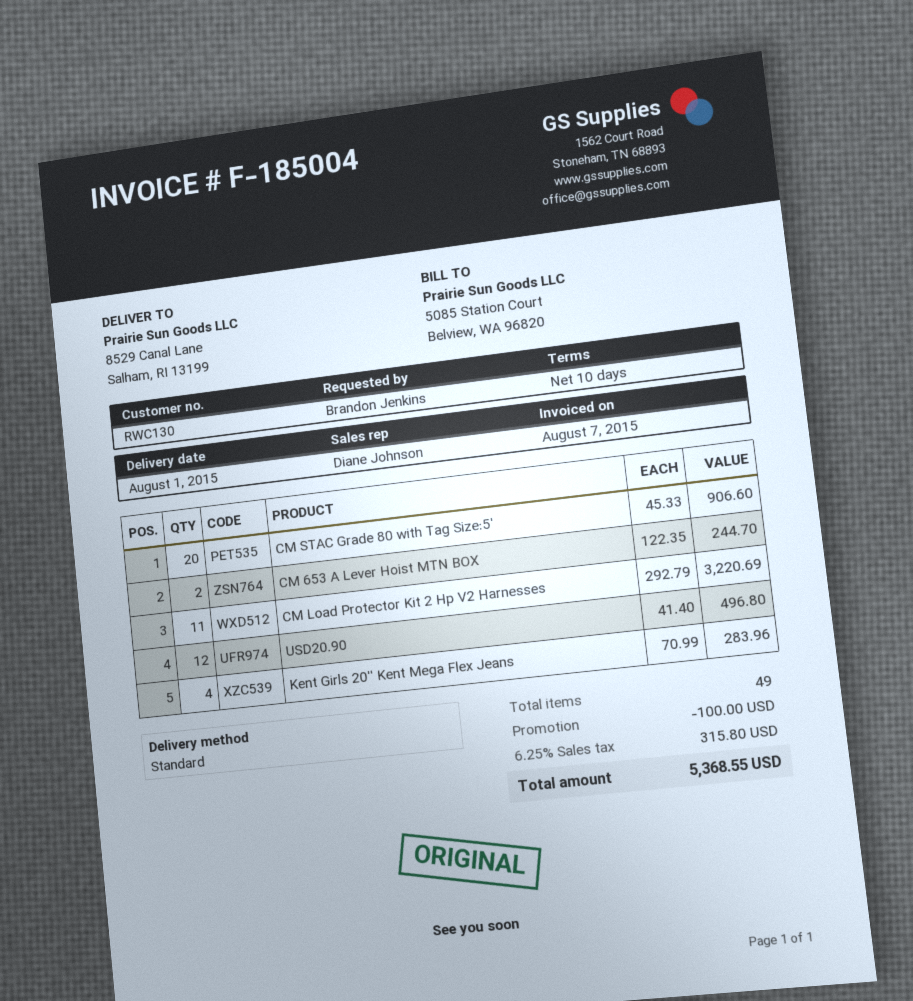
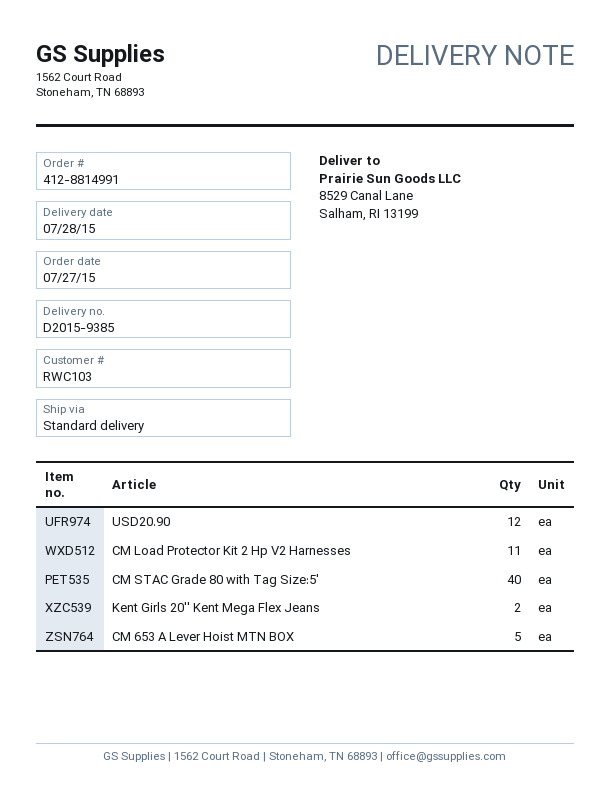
delivery date: 2015-08-01 -> 2015-07-28
customer number: RWC130 -> RWC103
CM STAC Grade 80 with Tag Size:5': 20 -> 40
CM 653 A Lever Hoist MTN BOX: 2 -> 5
Kent Girls 20'' Kent Mega Flex Jeans: 4 -> 2

